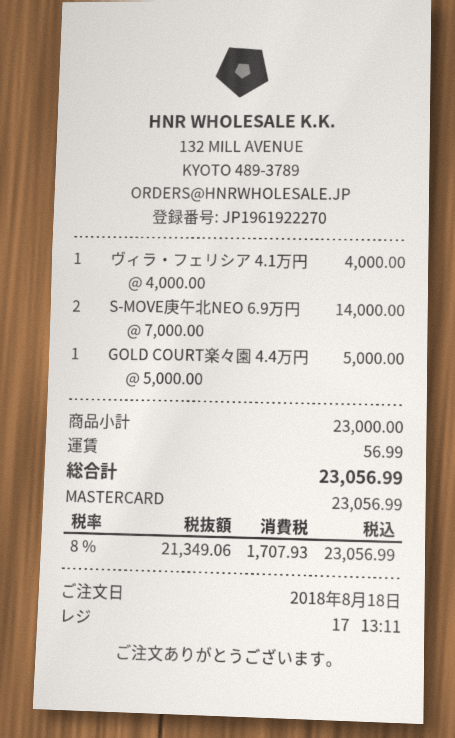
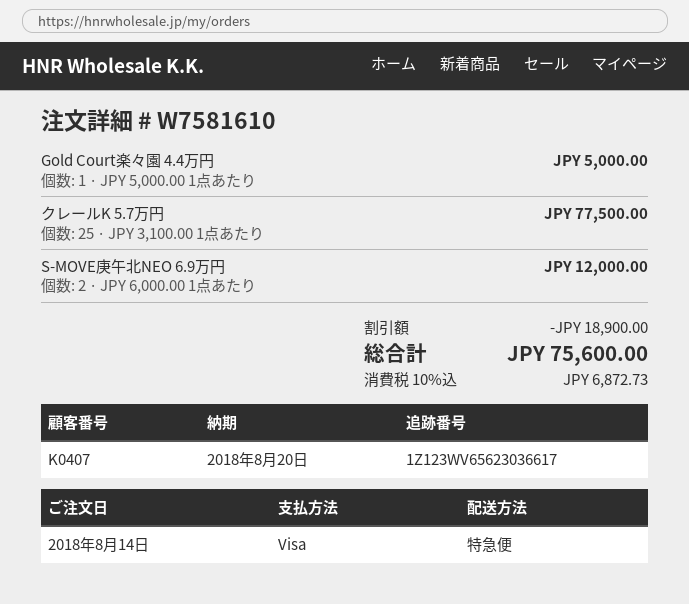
order date: 2018-08-18 -> 2018-08-14
payment method: Mastercard -> Visa
ヴィラ・フェリシア 4.1万円: 1 x 4000.00 = 4000.00 -> none
S-MOVE庚午北NEO 6.9万円: 2 x 7000.00 = 14000.00 -> 2 x 6000.00 = 12000.00
クレールK 5.7万円: none -> 25 x 3100.00 = 77500.00
discount: none -> 18900.00
shipping: 56.99 -> none
tax: 8% = 1707.93 -> 10% = 6872.73
total: 23056.99 -> 75600.00

